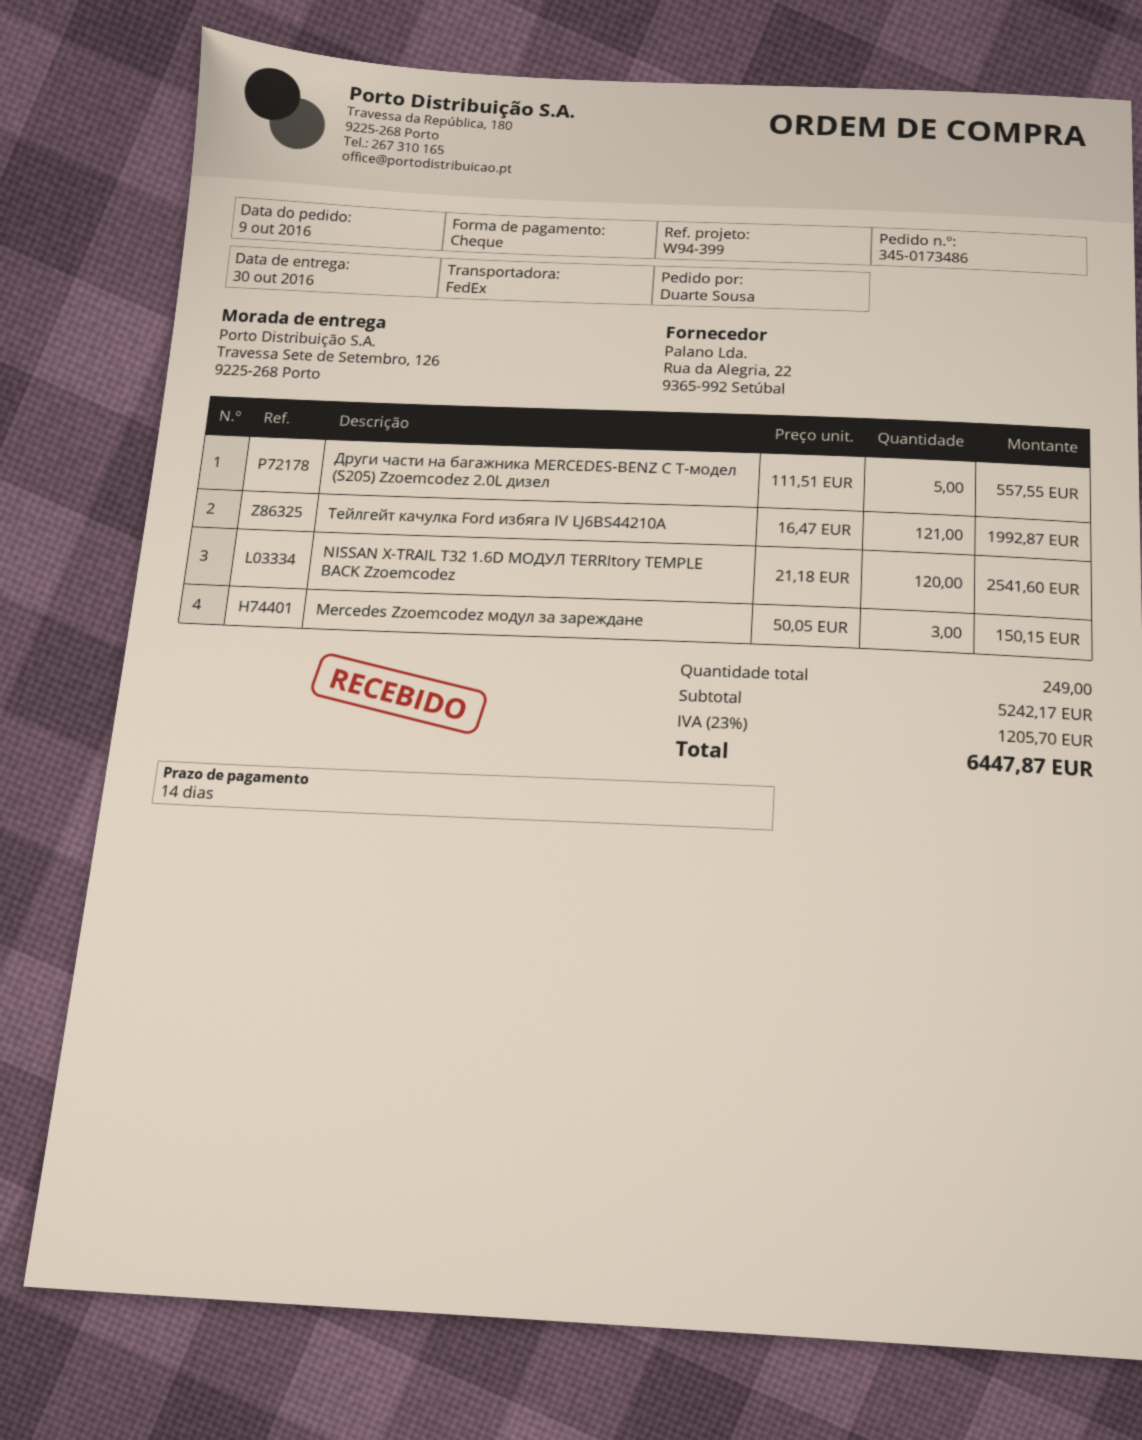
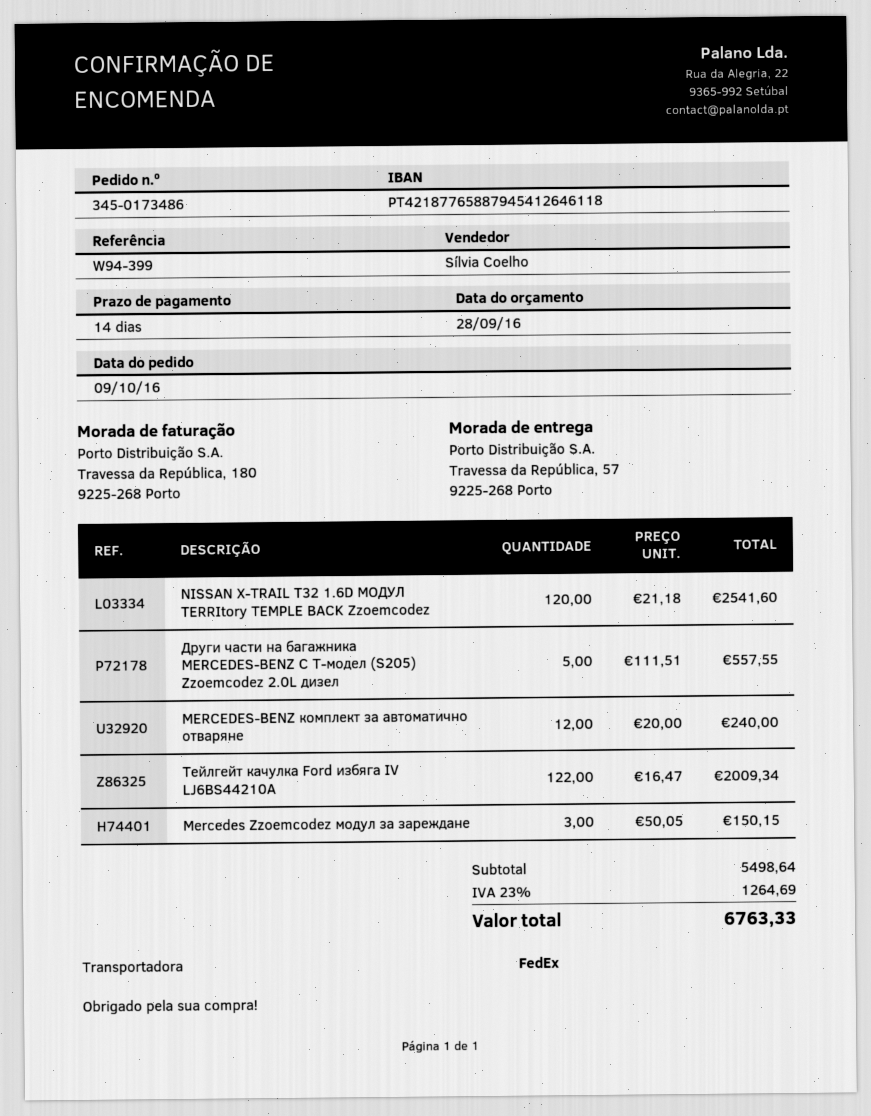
ship to: Travessa Sete de Setembro, 126, 9225-268 Porto -> Travessa da República, 57, 9225-268 Porto
Тейлгейт качулка Ford избяга IV LJ6BS44210A: 121 x 16.47 = 1992.87 -> 122 x 16.47 = 2009.34
MERCEDES-BENZ комплект за автоматично отваряне: none -> 12 x 20.00 = 240.00
subtotal: 5242.17 -> 5498.64
tax: 23% = 1205.70 -> 23% = 1264.69
total: 6447.87 -> 6763.33

